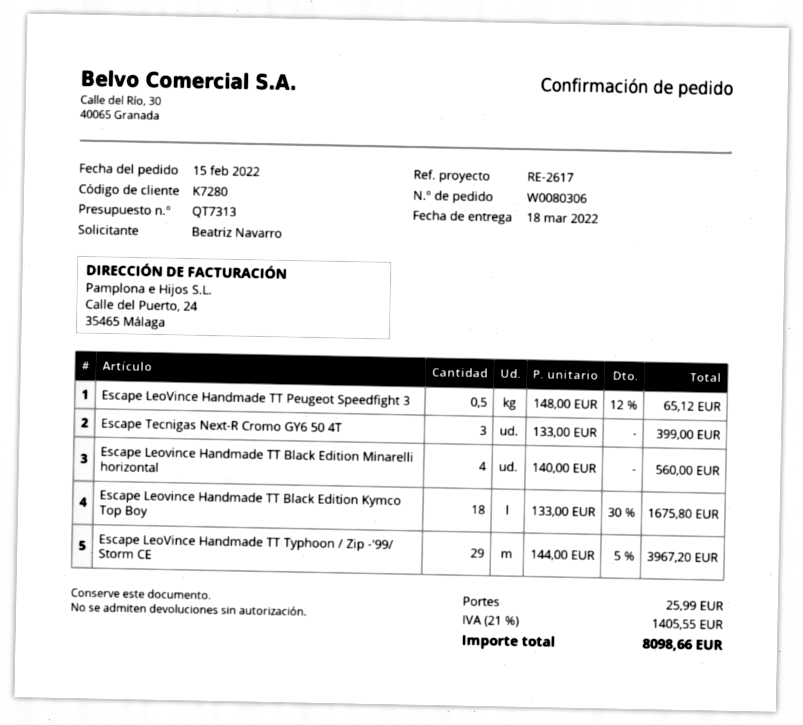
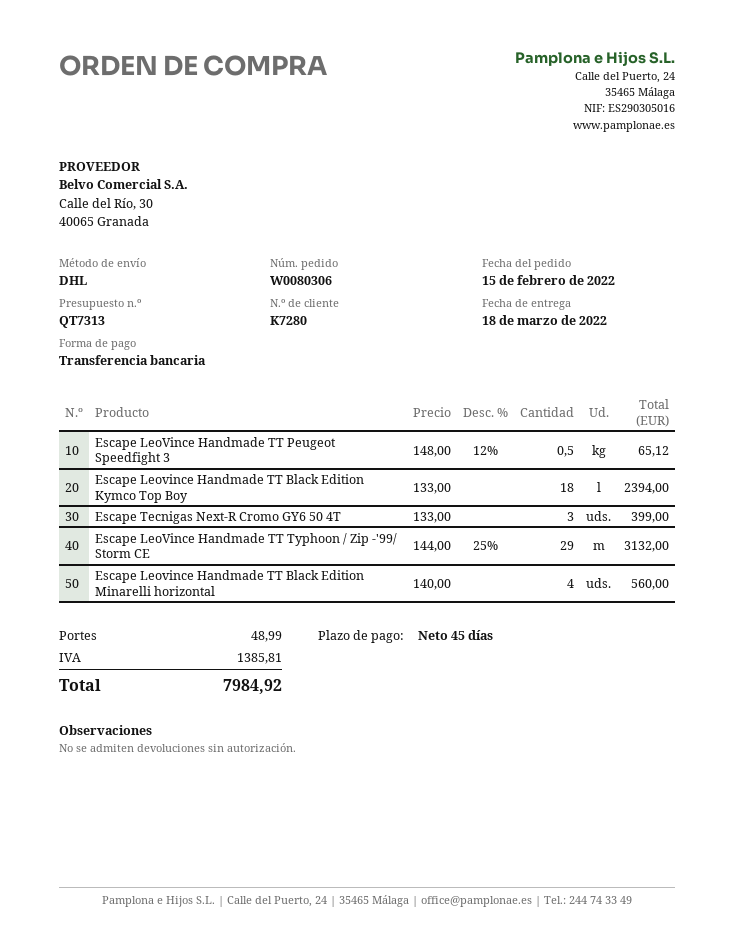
Escape Leovince Handmade TT Black Edition Kymco Top Boy: 18 x 133.00 - 30% = 1675.80 -> 18 x 133.00 = 2394.00
Escape LeoVince Handmade TT Typhoon / Zip -'99/ Storm CE: 29 x 144.00 - 5% = 3967.20 -> 29 x 144.00 - 25% = 3132.00
shipping: 25.99 -> 48.99
tax: 1405.55 -> 1385.81
total: 8098.66 -> 7984.92

